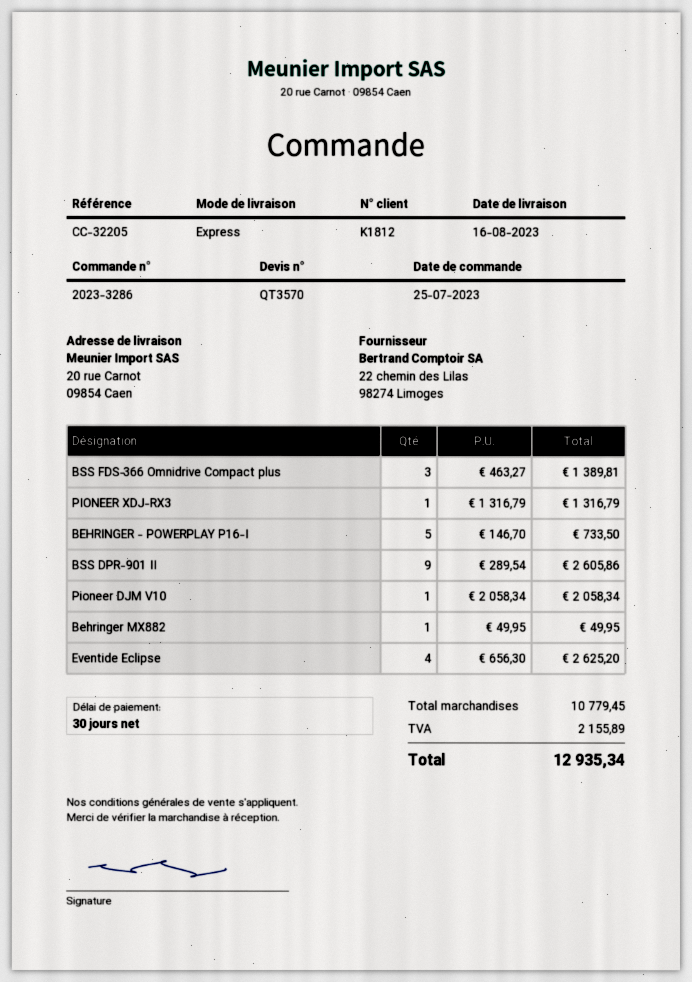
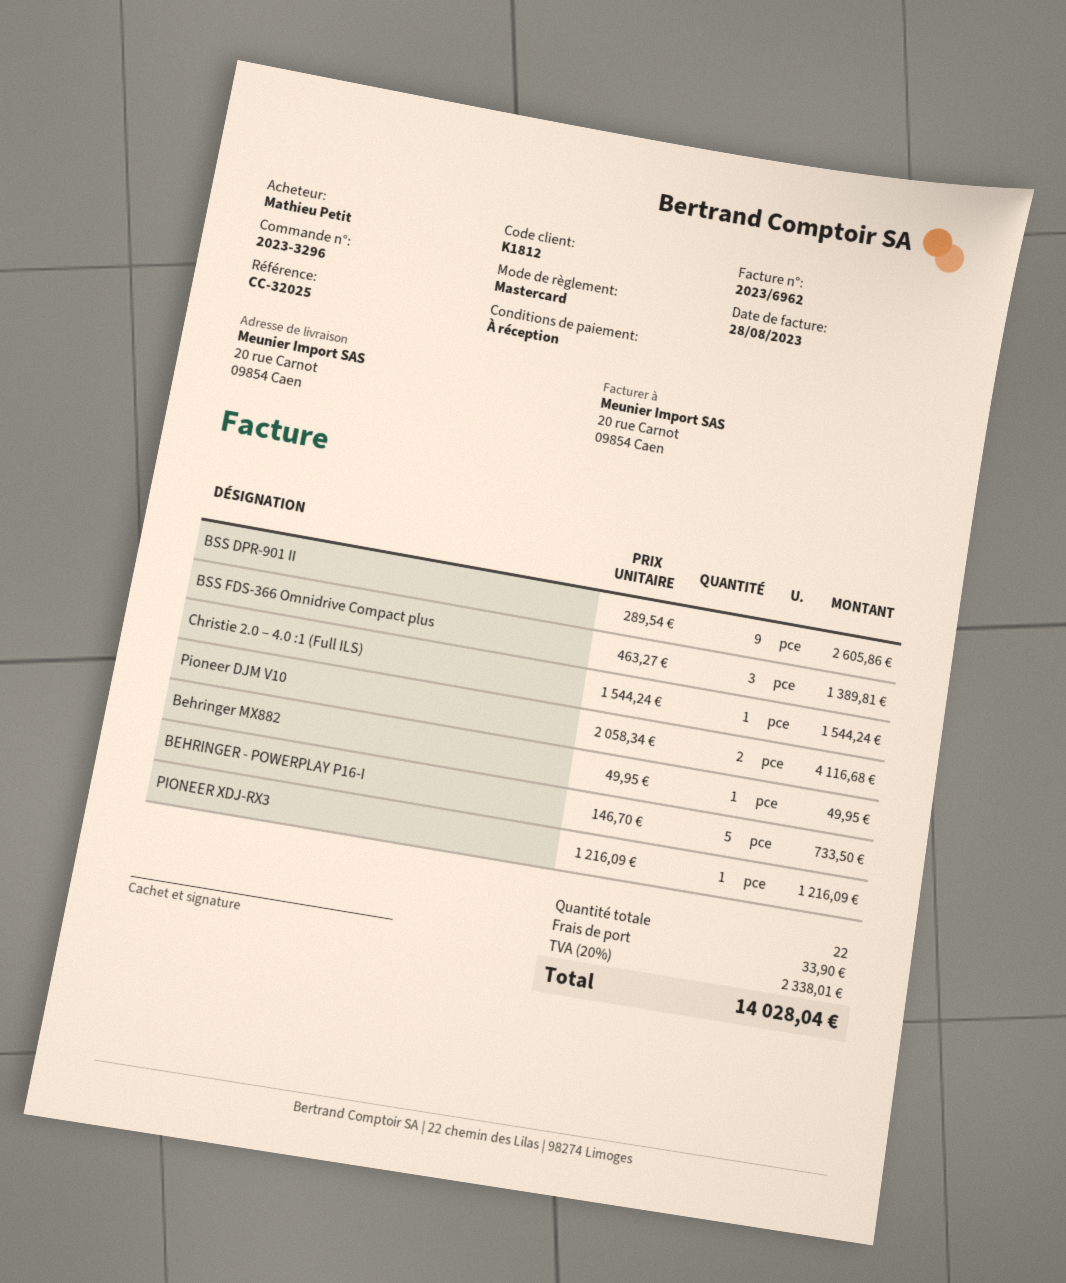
order number: 2023-3286 -> 2023-3296
payment terms: 30 days -> on receipt
reference: CC-32205 -> CC-32025
PIONEER XDJ-RX3: 1 x 1316.79 = 1316.79 -> 1 x 1216.09 = 1216.09
Pioneer DJM V10: 1 x 2058.34 = 2058.34 -> 2 x 2058.34 = 4116.68
Eventide Eclipse: 4 x 656.30 = 2625.20 -> none
Christie 2.0 – 4.0 :1 (Full ILS): none -> 1 x 1544.24 = 1544.24
shipping: none -> 33.90
tax: 2155.89 -> 2338.01
total: 12935.34 -> 14028.04

